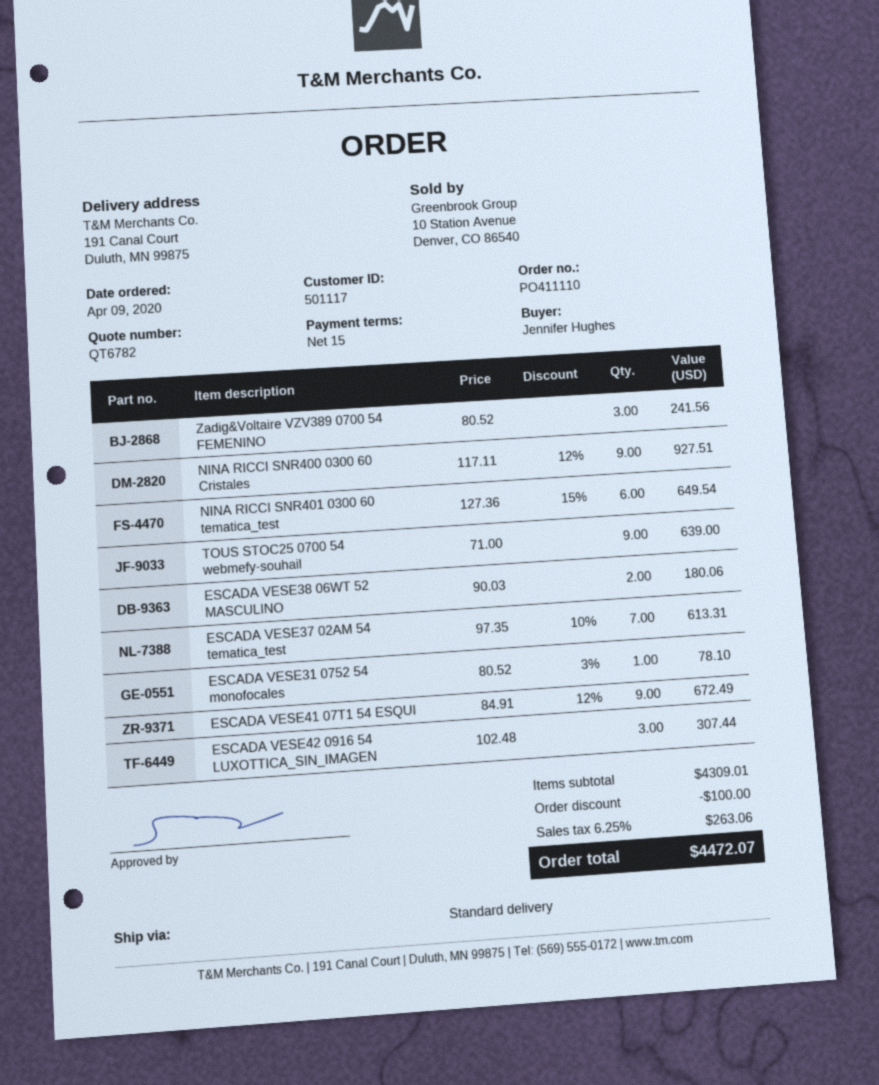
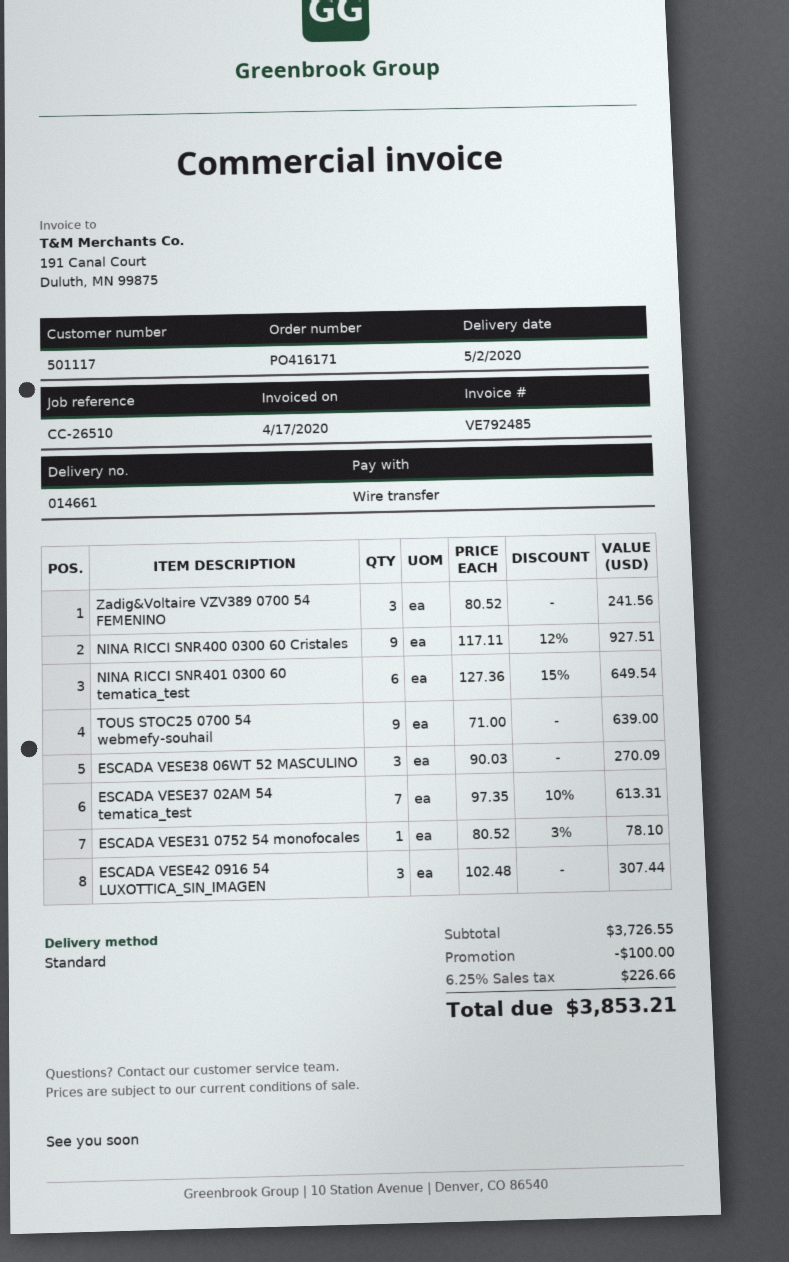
order number: PO411110 -> PO416171
ESCADA VESE38 06WT 52 MASCULINO: 2 x 90.03 = 180.06 -> 3 x 90.03 = 270.09
ESCADA VESE41 07T1 54 ESQUI: 9 x 84.91 - 12% = 672.49 -> none
subtotal: 4309.01 -> 3726.55
tax: 6.25% = 263.06 -> 6.25% = 226.66
total: 4472.07 -> 3853.21

